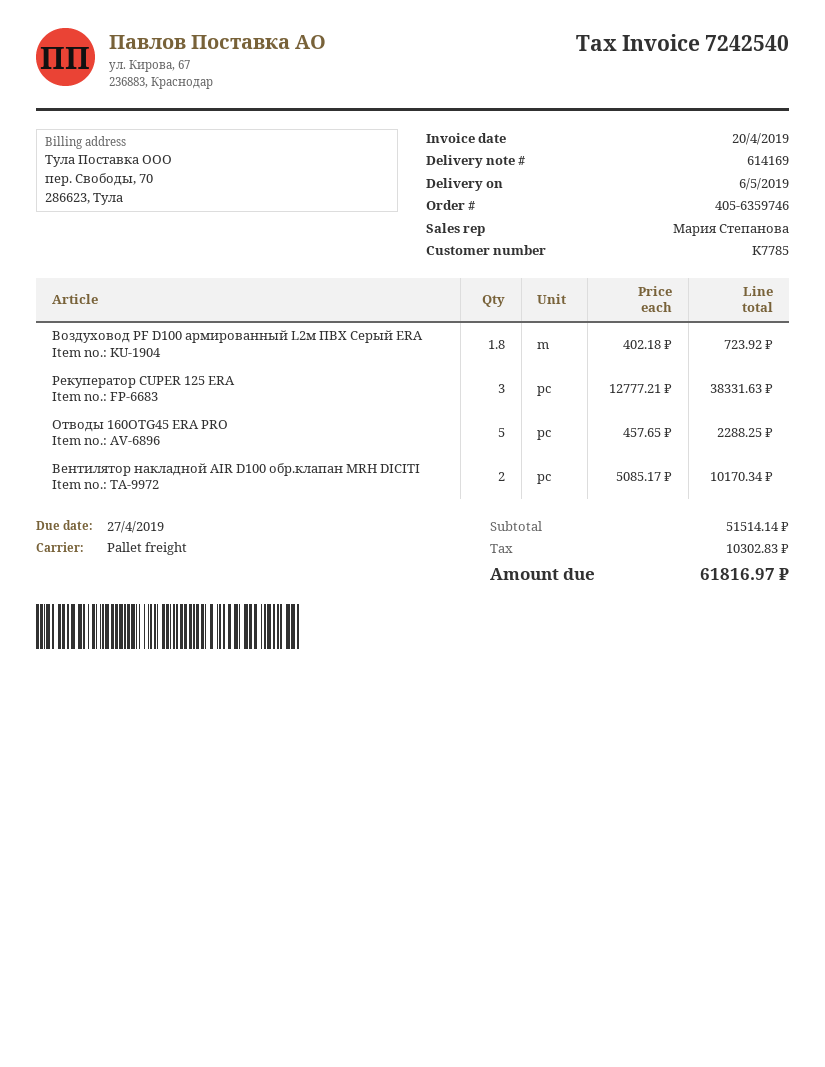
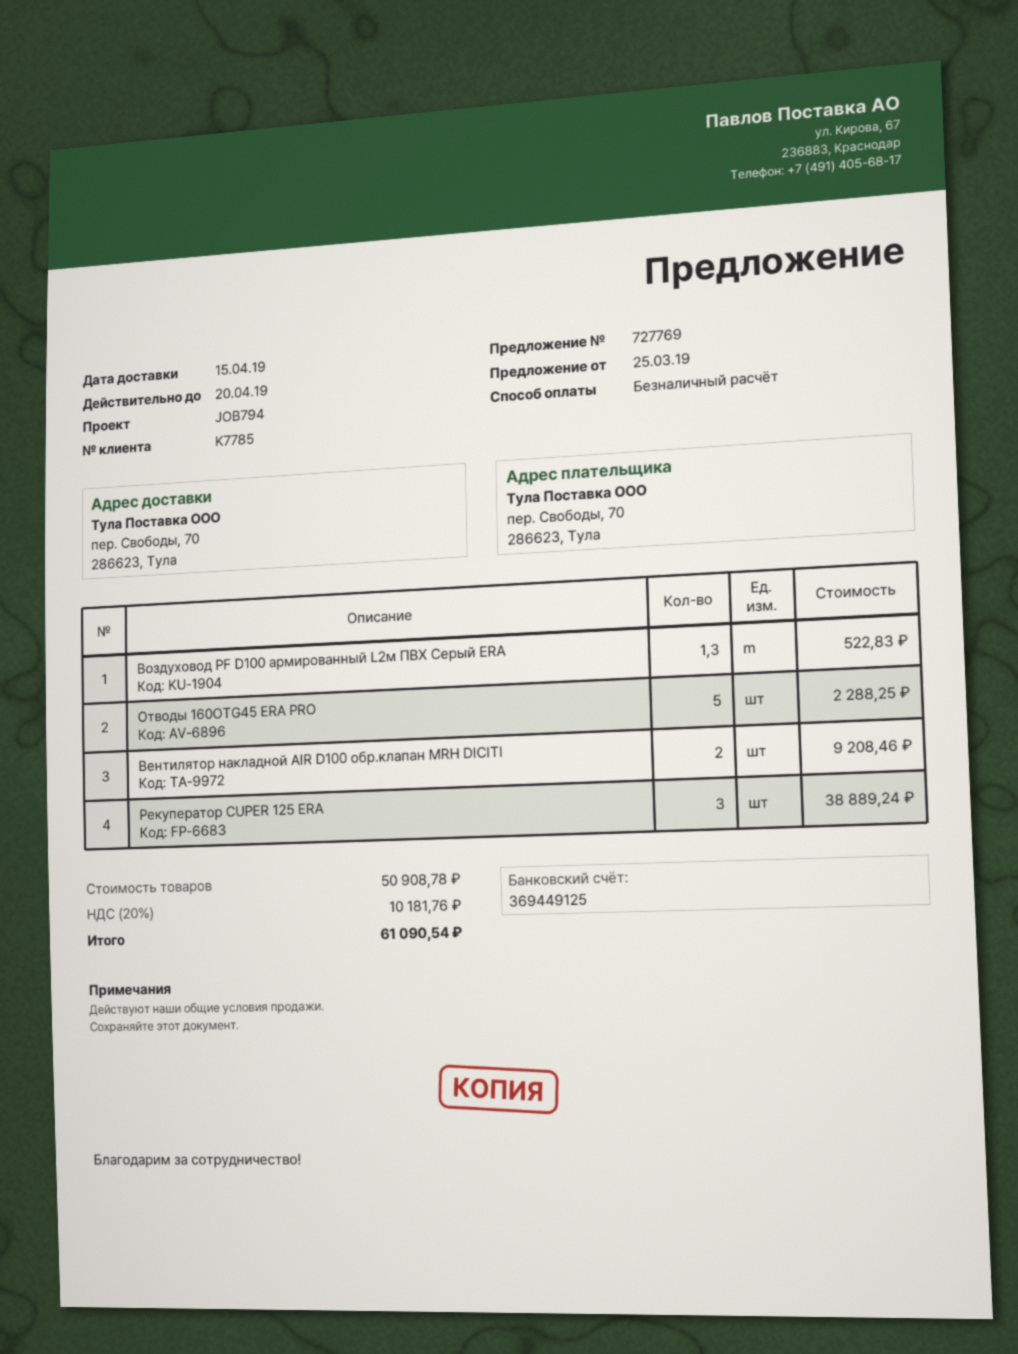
delivery date: 2019-05-06 -> 2019-04-15
Воздуховод PF D100 армированный L2м ПВХ Серый ERA: 1.8 for 723.92 -> 1.3 for 522.83
Рекуператор CUPER 125 ERA: 3 for 38331.63 -> 3 for 38889.24
Вентилятор накладной AIR D100 обр.клапан MRH DICITI: 2 for 10170.34 -> 2 for 9208.46
subtotal: 51514.14 -> 50908.78
tax: 10302.83 -> 10181.76
total: 61816.97 -> 61090.54

